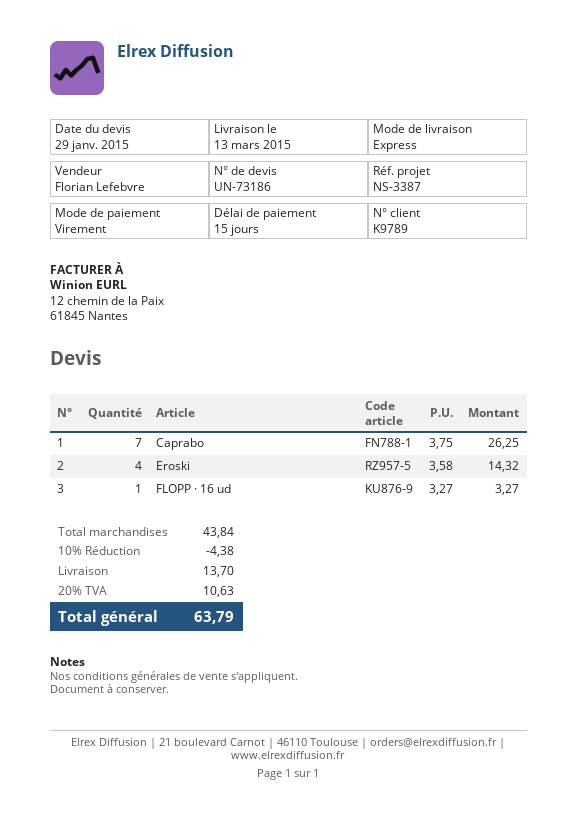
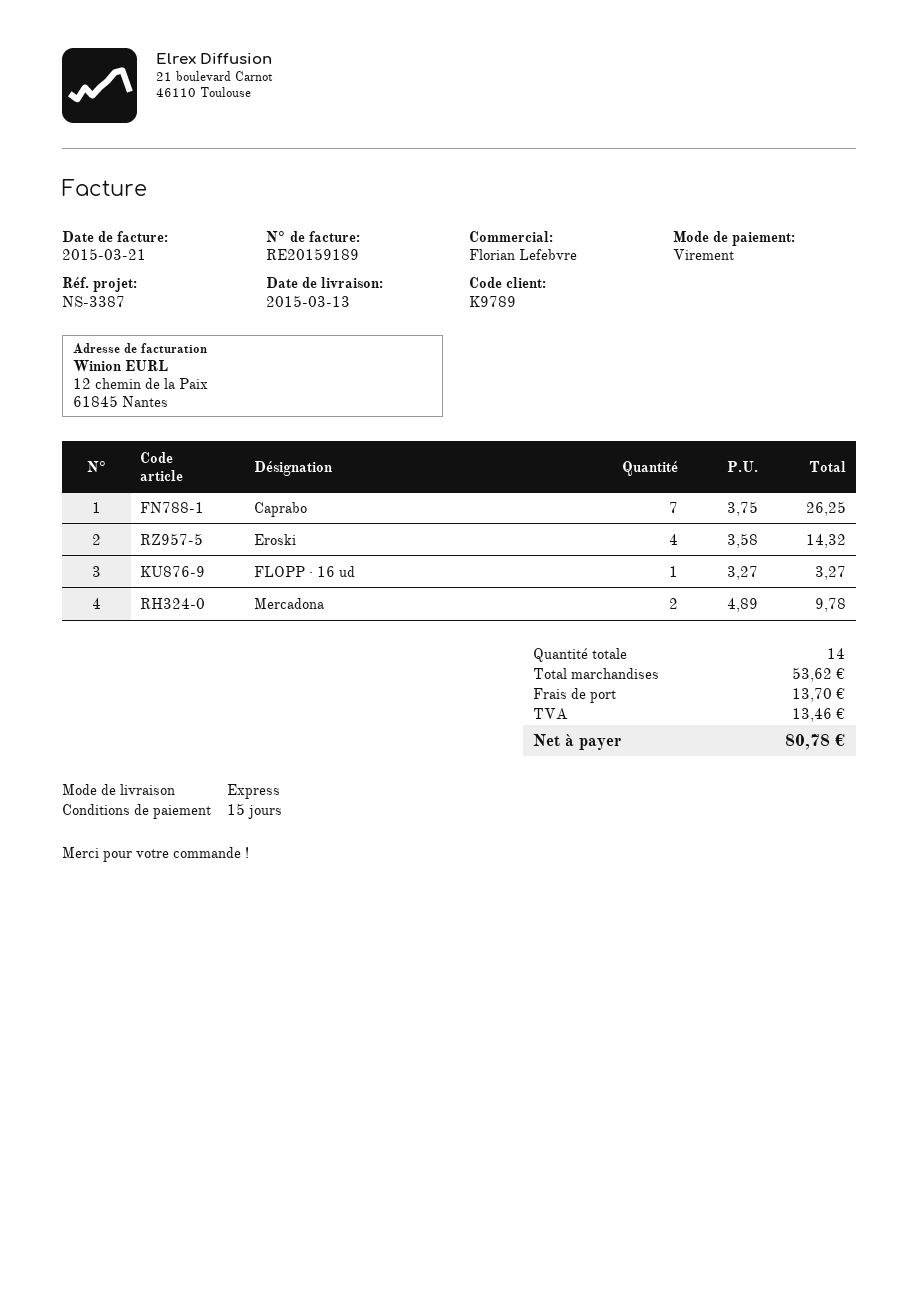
Mercadona: none -> 2 x 4.89 = 9.78
subtotal: 43.84 -> 53.62
discount: 10% = 4.38 -> none
tax: 10.63 -> 13.46
total: 63.79 -> 80.78

